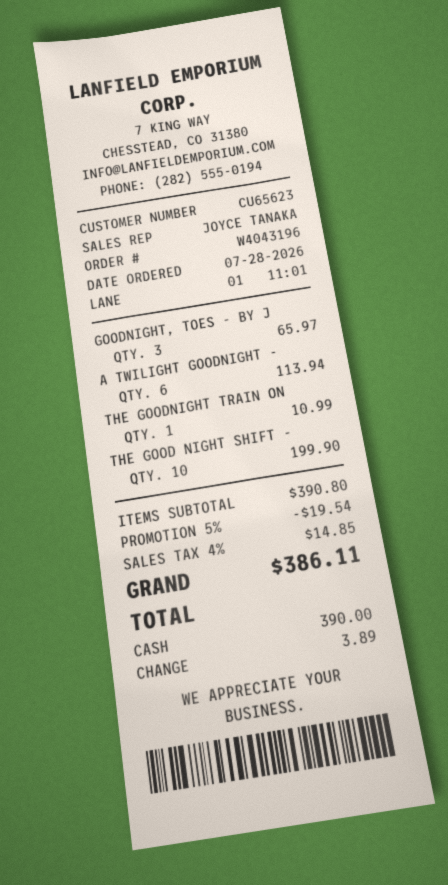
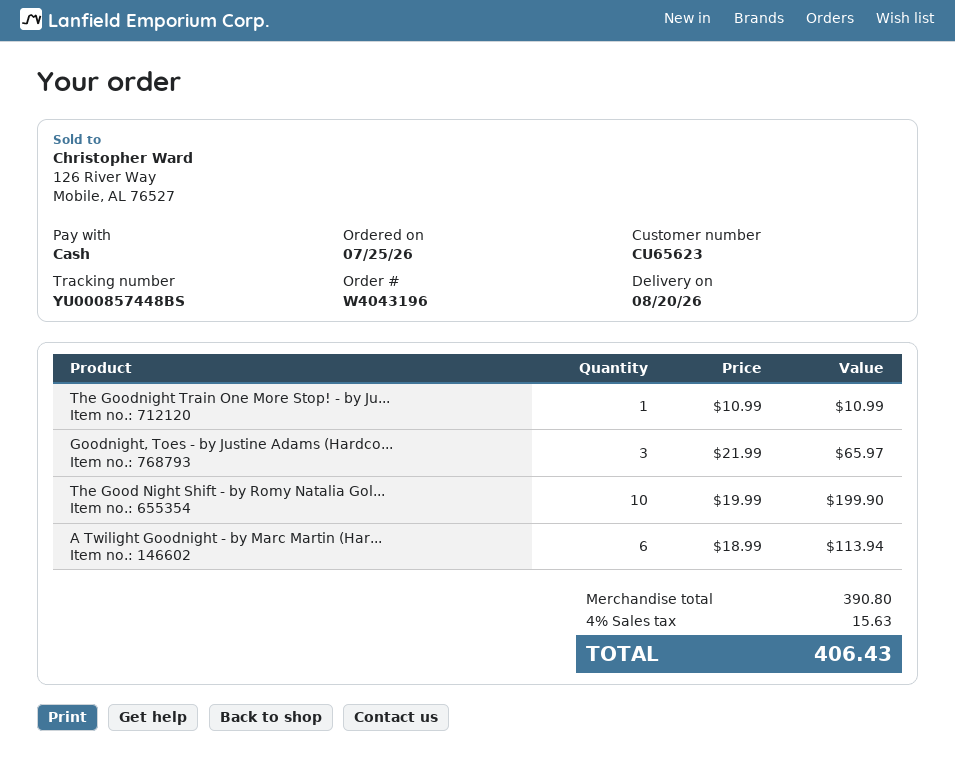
order date: 2026-07-28 -> 2026-07-25
discount: 5% = 19.54 -> none
tax: 4% = 14.85 -> 4% = 15.63
total: 386.11 -> 406.43

